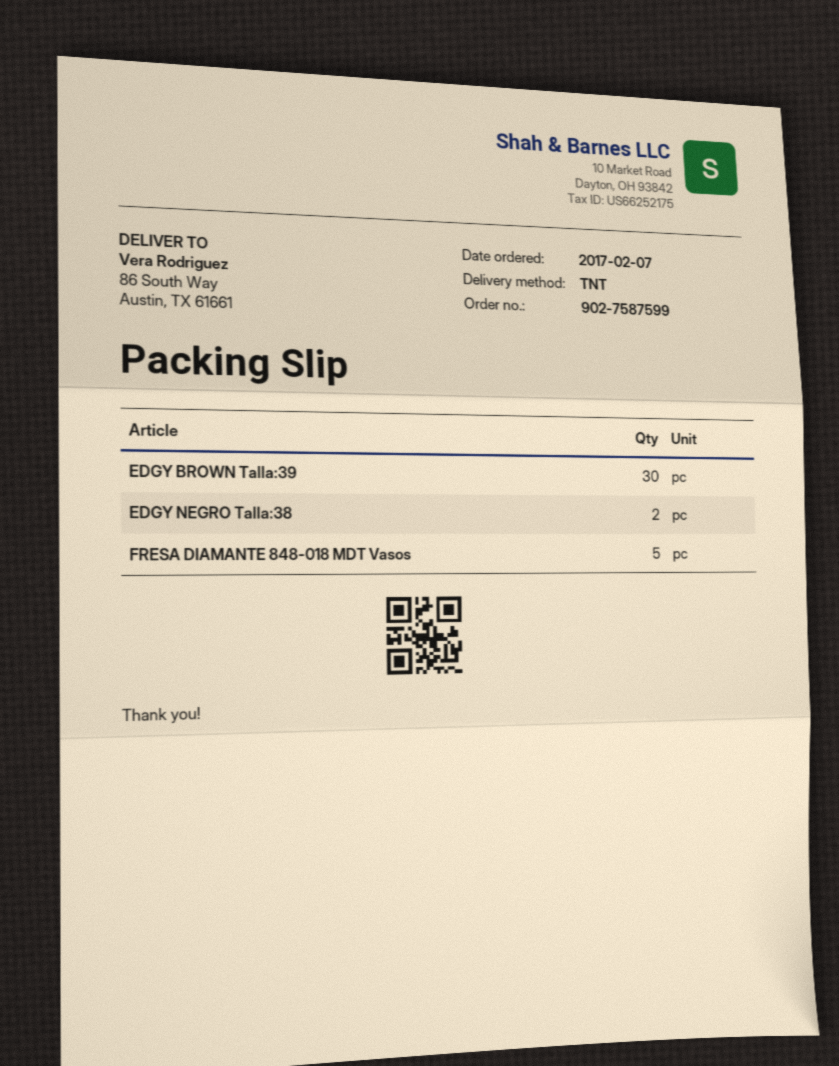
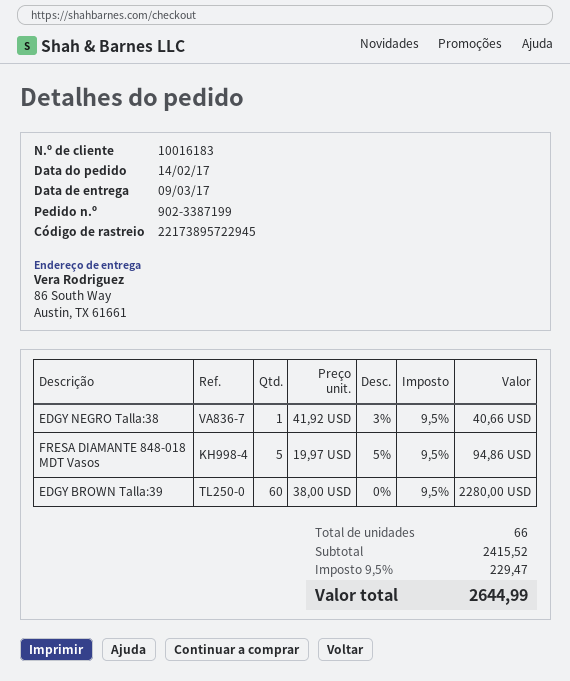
order number: 902-7587599 -> 902-3387199
order date: 2017-02-07 -> 2017-02-14
EDGY BROWN Talla:39: 30 -> 60
EDGY NEGRO Talla:38: 2 -> 1

